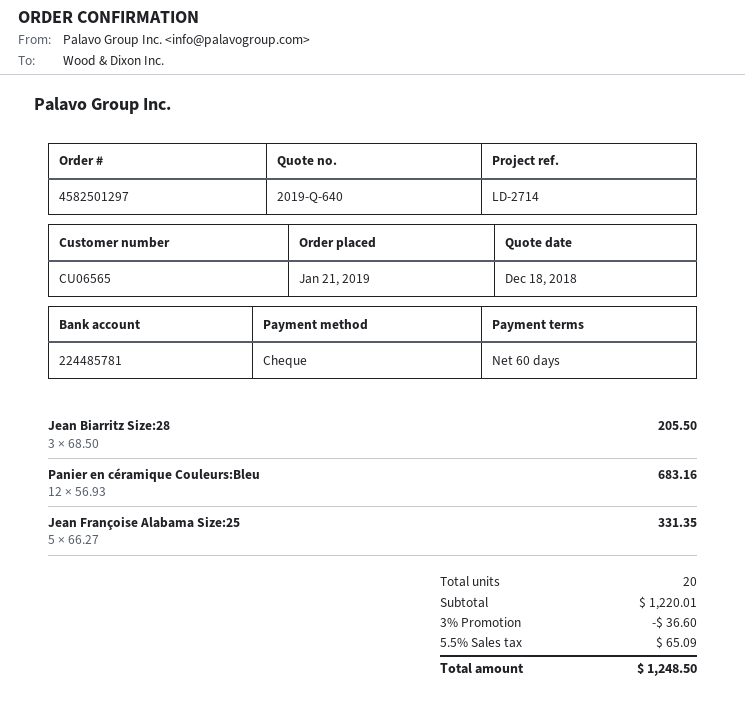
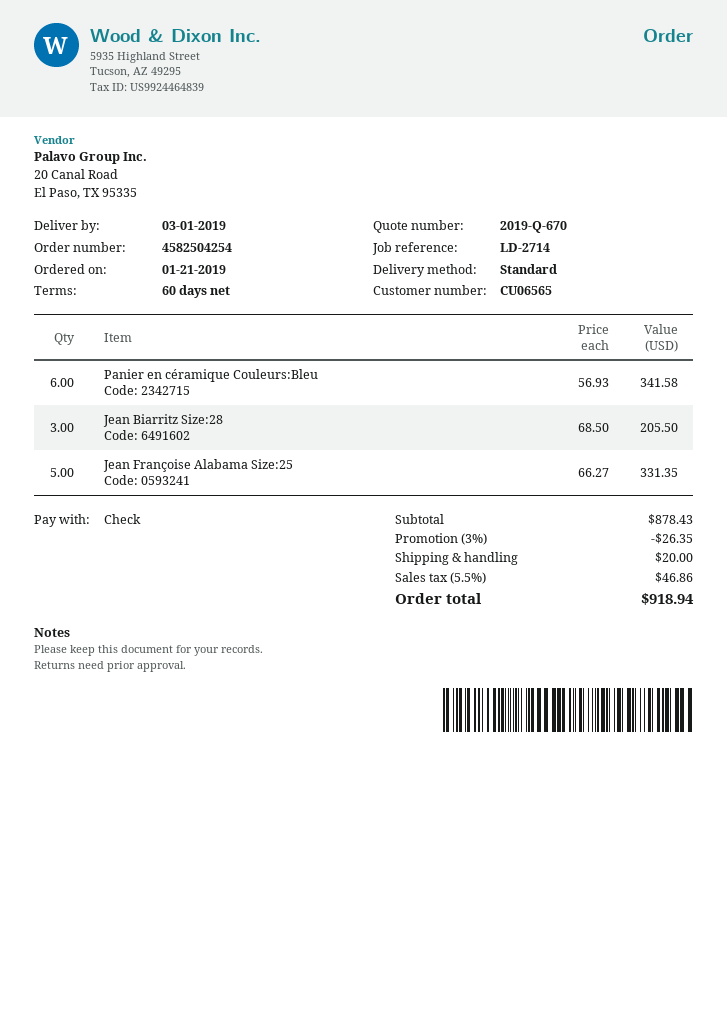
quote number: 2019-Q-640 -> 2019-Q-670
order number: 4582501297 -> 4582504254
Panier en céramique Couleurs:Bleu: 12 x 56.93 = 683.16 -> 6 x 56.93 = 341.58
subtotal: 1220.01 -> 878.43
discount: 3% = 36.60 -> 3% = 26.35
shipping: none -> 20.00
tax: 5.5% = 65.09 -> 5.5% = 46.86
total: 1248.50 -> 918.94

